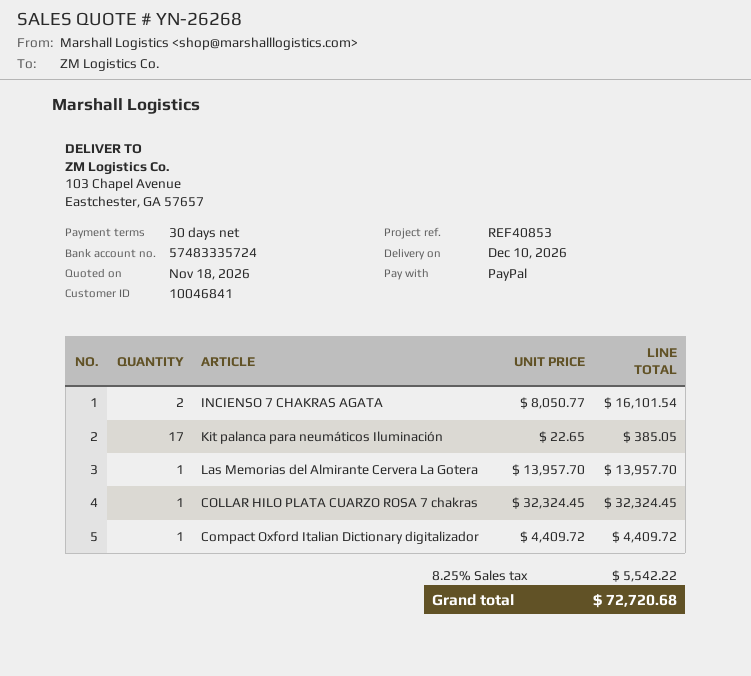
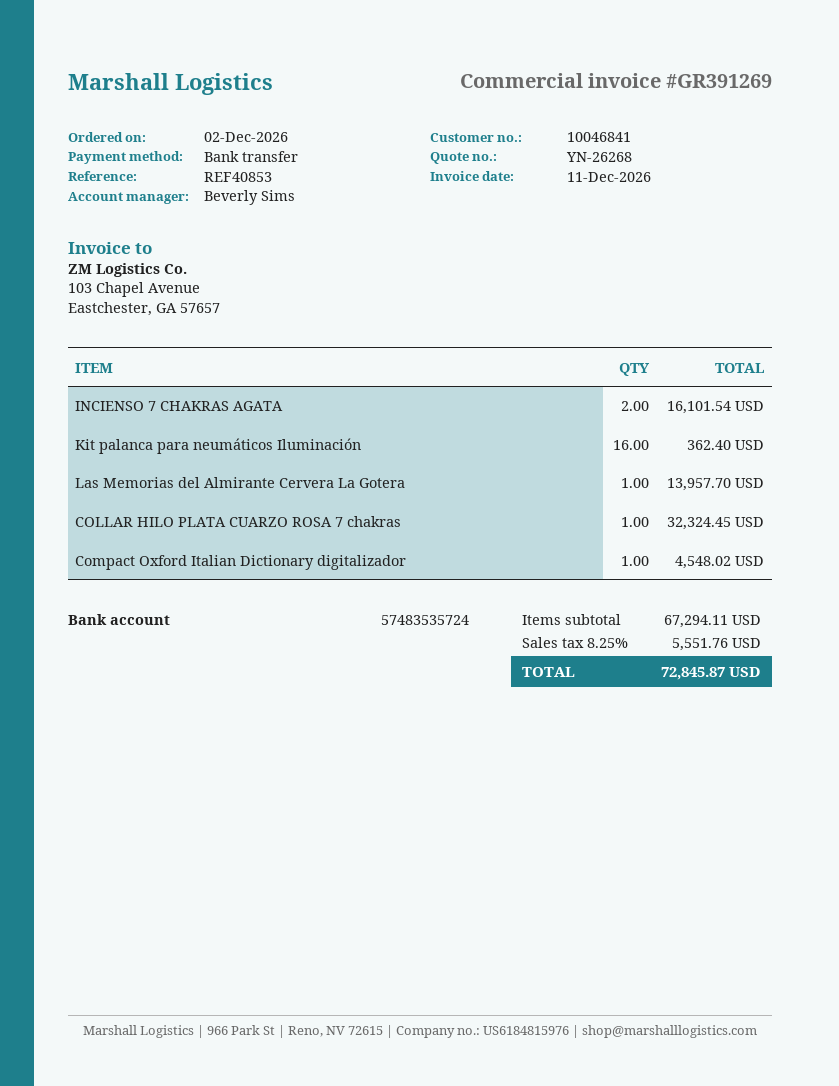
payment method: PayPal -> bank transfer
bank account: 57483335724 -> 57483535724
Kit palanca para neumáticos Iluminación: 17 for 385.05 -> 16 for 362.40
Compact Oxford Italian Dictionary digitalizador: 1 for 4409.72 -> 1 for 4548.02
tax: 8.25% = 5542.22 -> 8.25% = 5551.76
total: 72720.68 -> 72845.87

